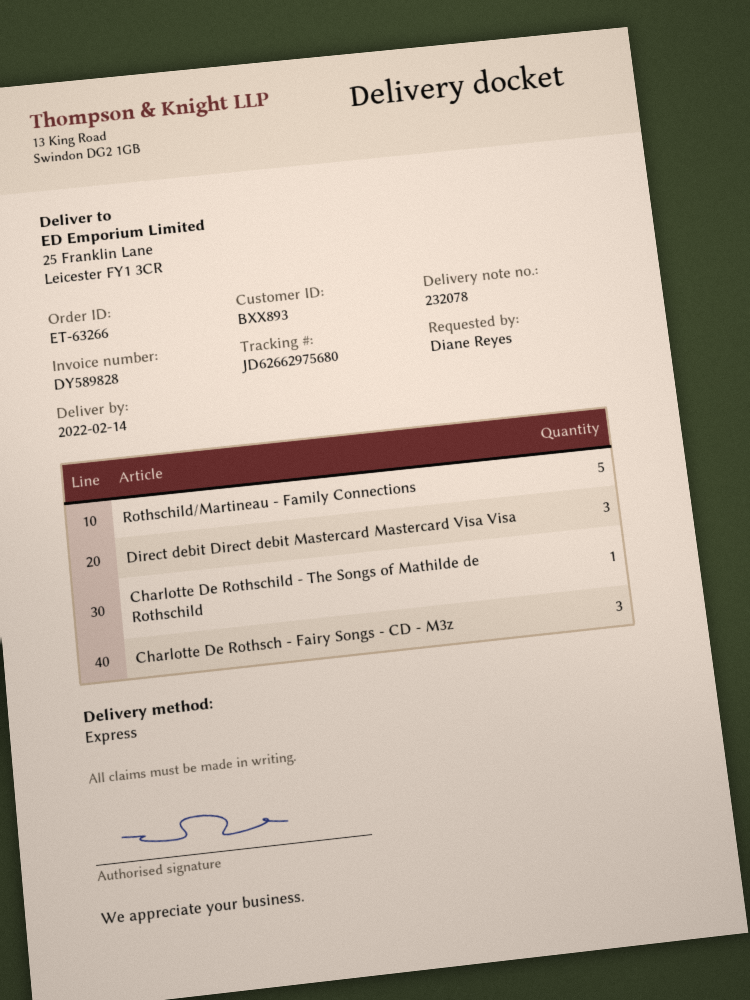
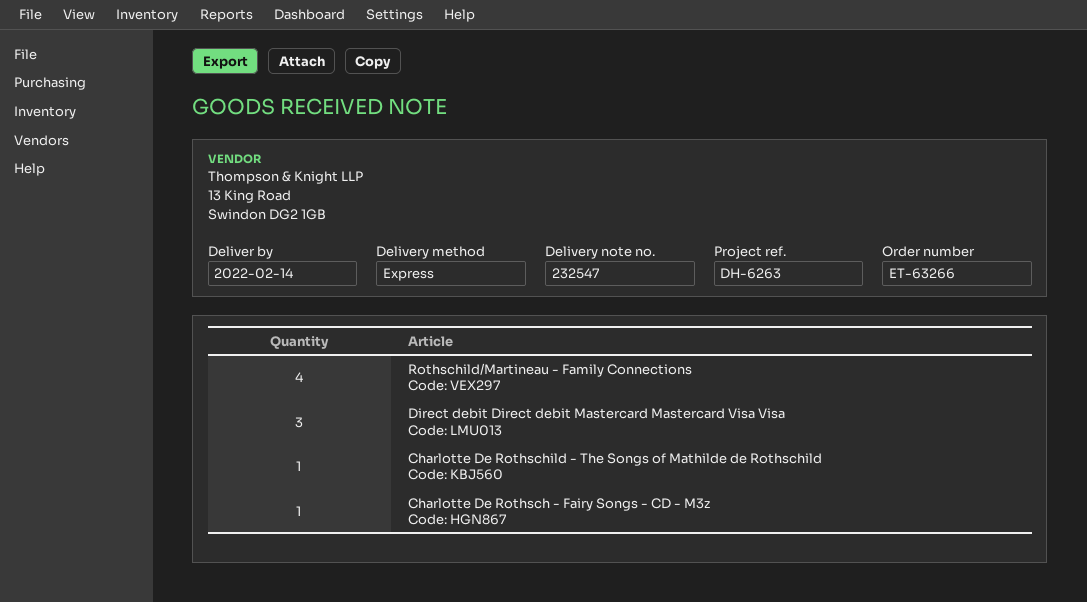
delivery note number: 232078 -> 232547
Rothschild/Martineau - Family Connections: 5 -> 4
Charlotte De Rothsch - Fairy Songs - CD - M3z: 3 -> 1

